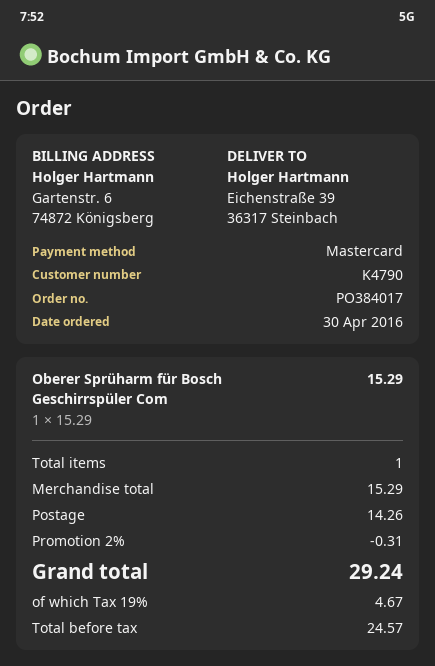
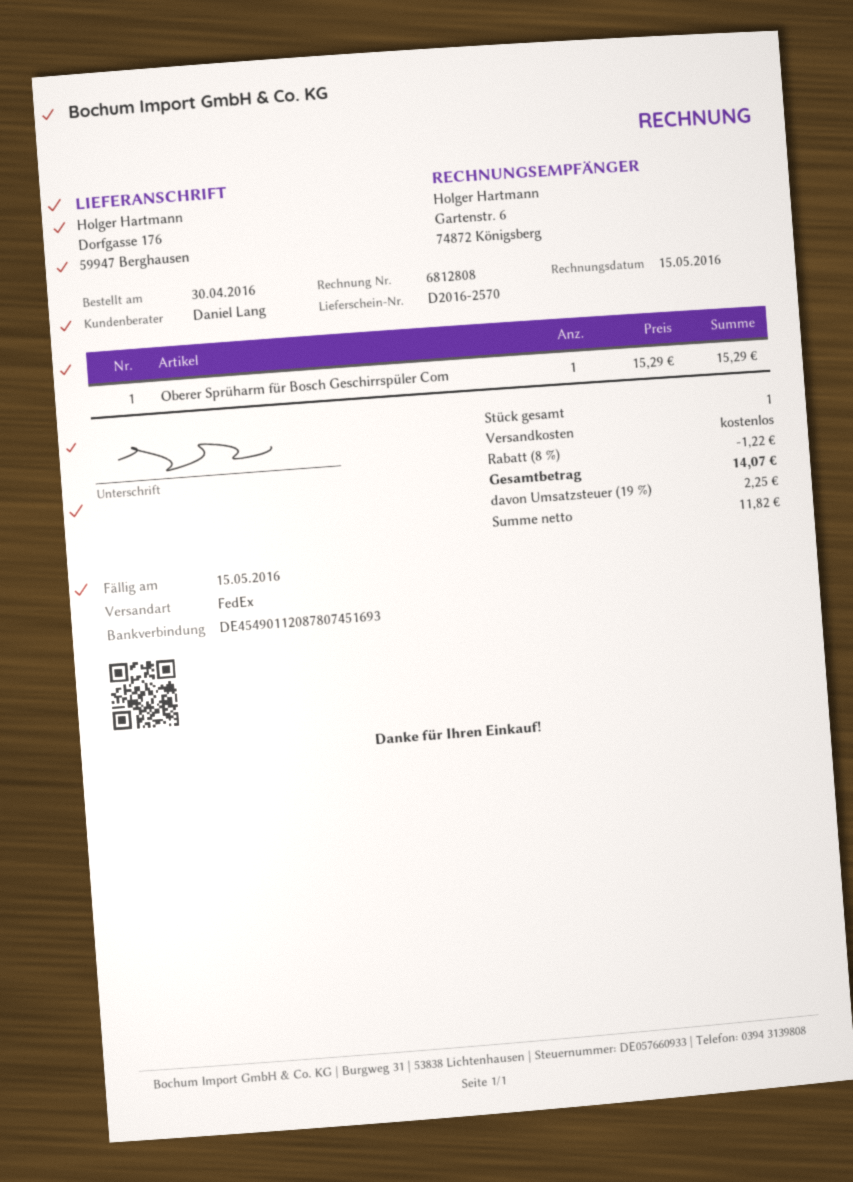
ship to: Eichenstraße 39, 36317 Steinbach -> Dorfgasse 176, 59947 Berghausen
discount: 2% = 0.31 -> 8% = 1.22
shipping: 14.26 -> 0.00
net: 24.57 -> 11.82
tax: 19% = 4.67 -> 19% = 2.25
total: 29.24 -> 14.07

